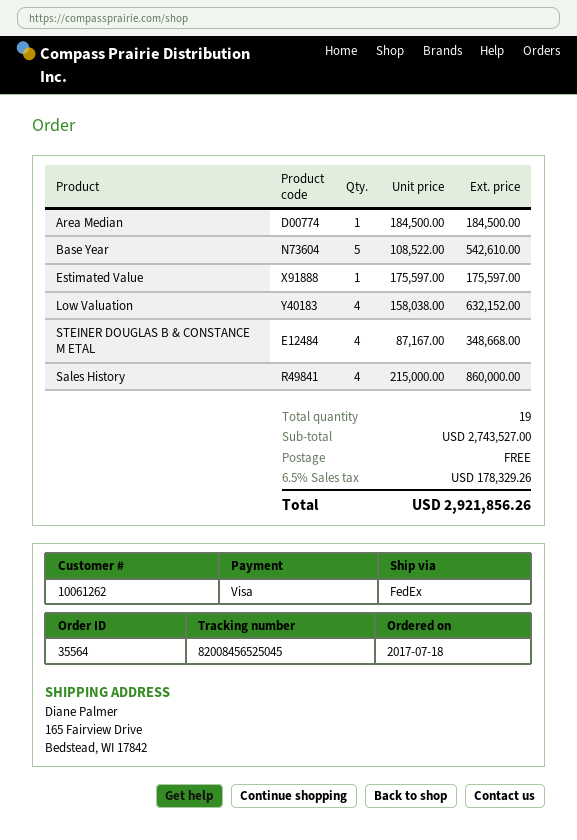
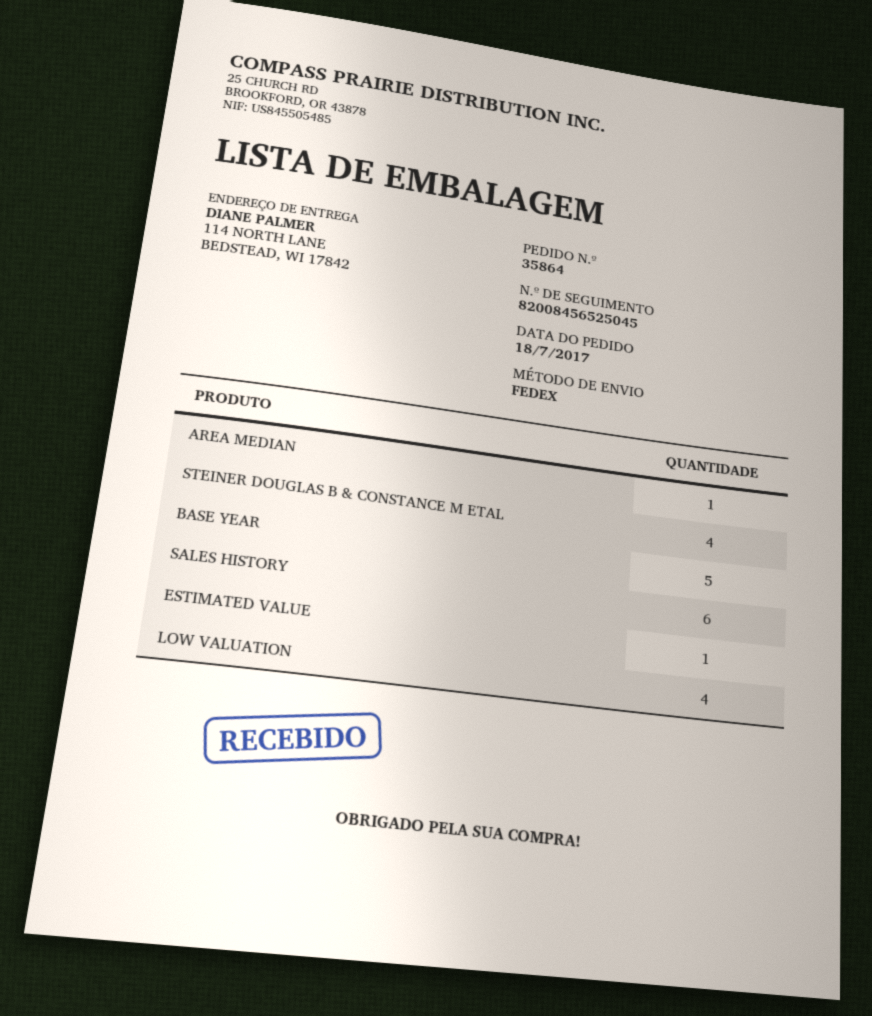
order number: 35564 -> 35864
ship to: 165 Fairview Drive, Bedstead, WI 17842 -> 114 NORTH LANE, BEDSTEAD, WI 17842
Sales History: 4 -> 6

